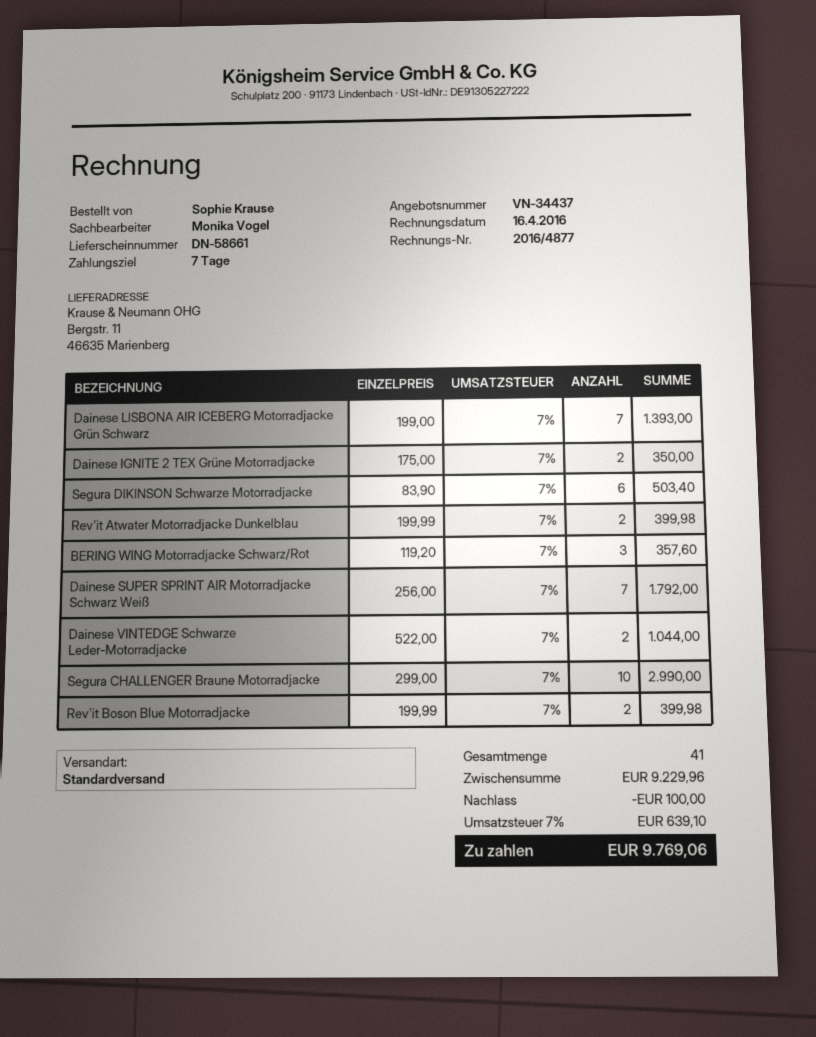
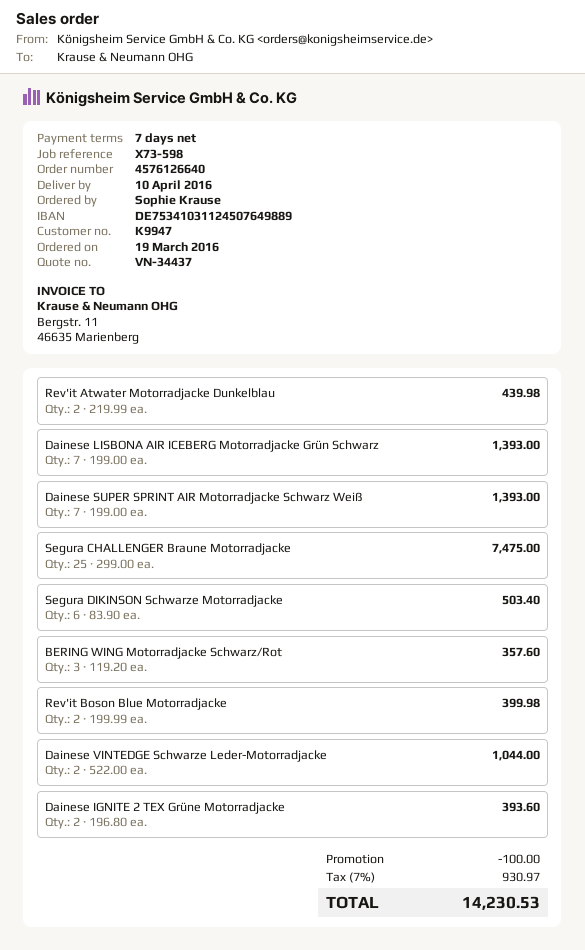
Dainese IGNITE 2 TEX Grüne Motorradjacke: 2 x 175.00 = 350.00 -> 2 x 196.80 = 393.60
Rev'it Atwater Motorradjacke Dunkelblau: 2 x 199.99 = 399.98 -> 2 x 219.99 = 439.98
Dainese SUPER SPRINT AIR Motorradjacke Schwarz Weiß: 7 x 256.00 = 1792.00 -> 7 x 199.00 = 1393.00
Segura CHALLENGER Braune Motorradjacke: 10 x 299.00 = 2990.00 -> 25 x 299.00 = 7475.00
tax: 7% = 639.10 -> 7% = 930.97
total: 9769.06 -> 14230.53

